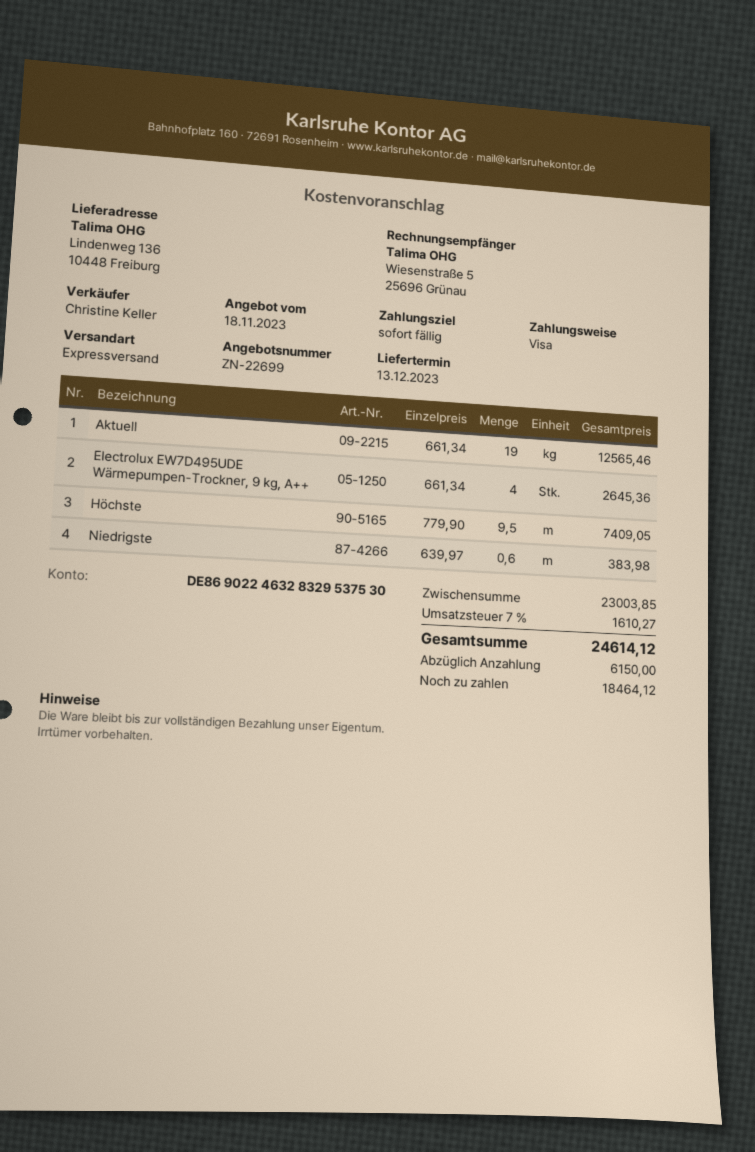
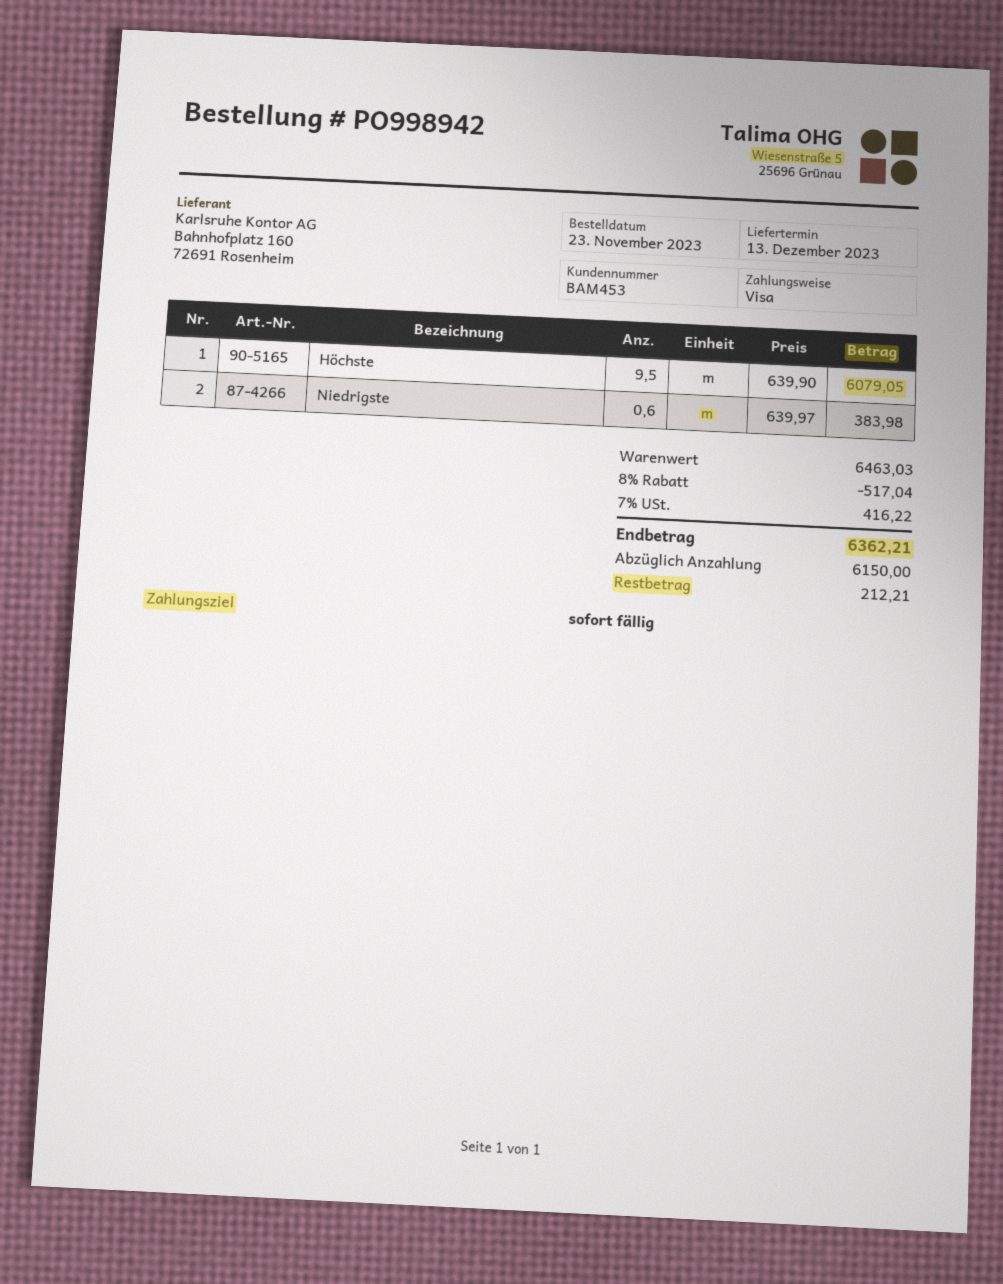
Aktuell: 19 x 661.34 = 12565.46 -> none
Electrolux EW7D495UDE Wärmepumpen-Trockner, 9 kg, A++: 4 x 661.34 = 2645.36 -> none
Höchste: 9.5 x 779.90 = 7409.05 -> 9.5 x 639.90 = 6079.05
subtotal: 23003.85 -> 6463.03
discount: none -> 8% = 517.04
tax: 7% = 1610.27 -> 7% = 416.22
total: 24614.12 -> 6362.21
balance: 18464.12 -> 212.21

